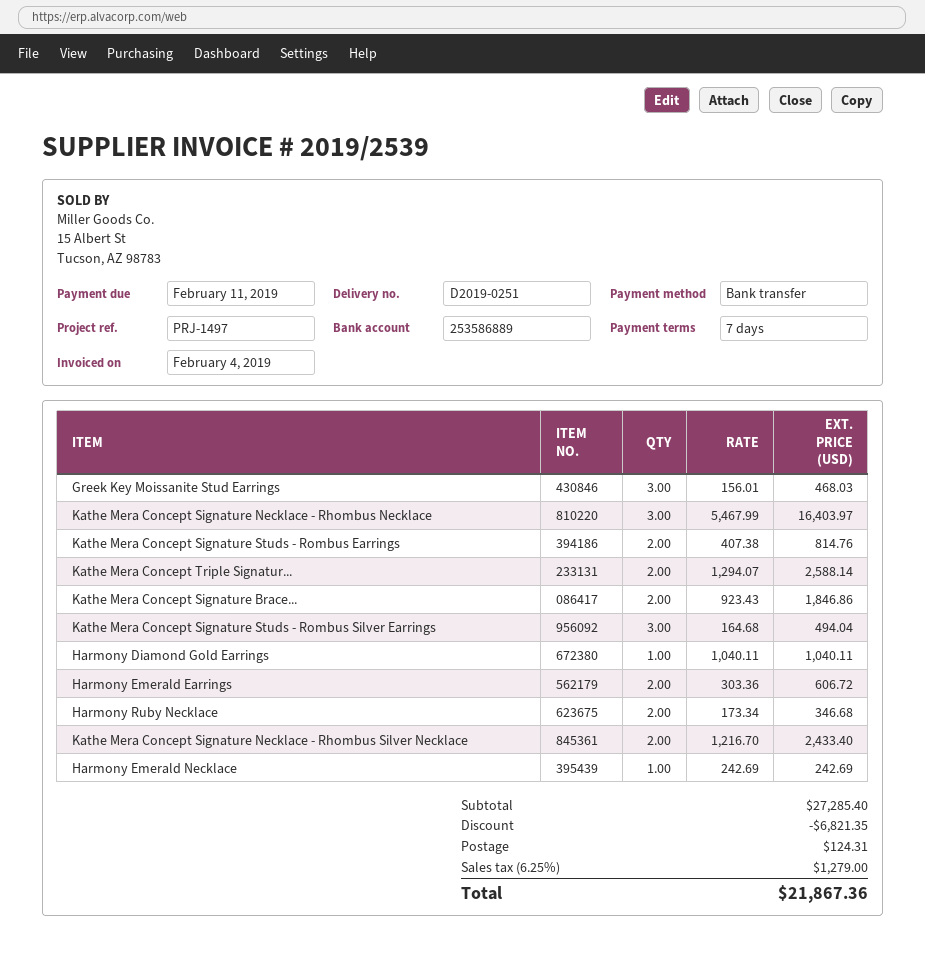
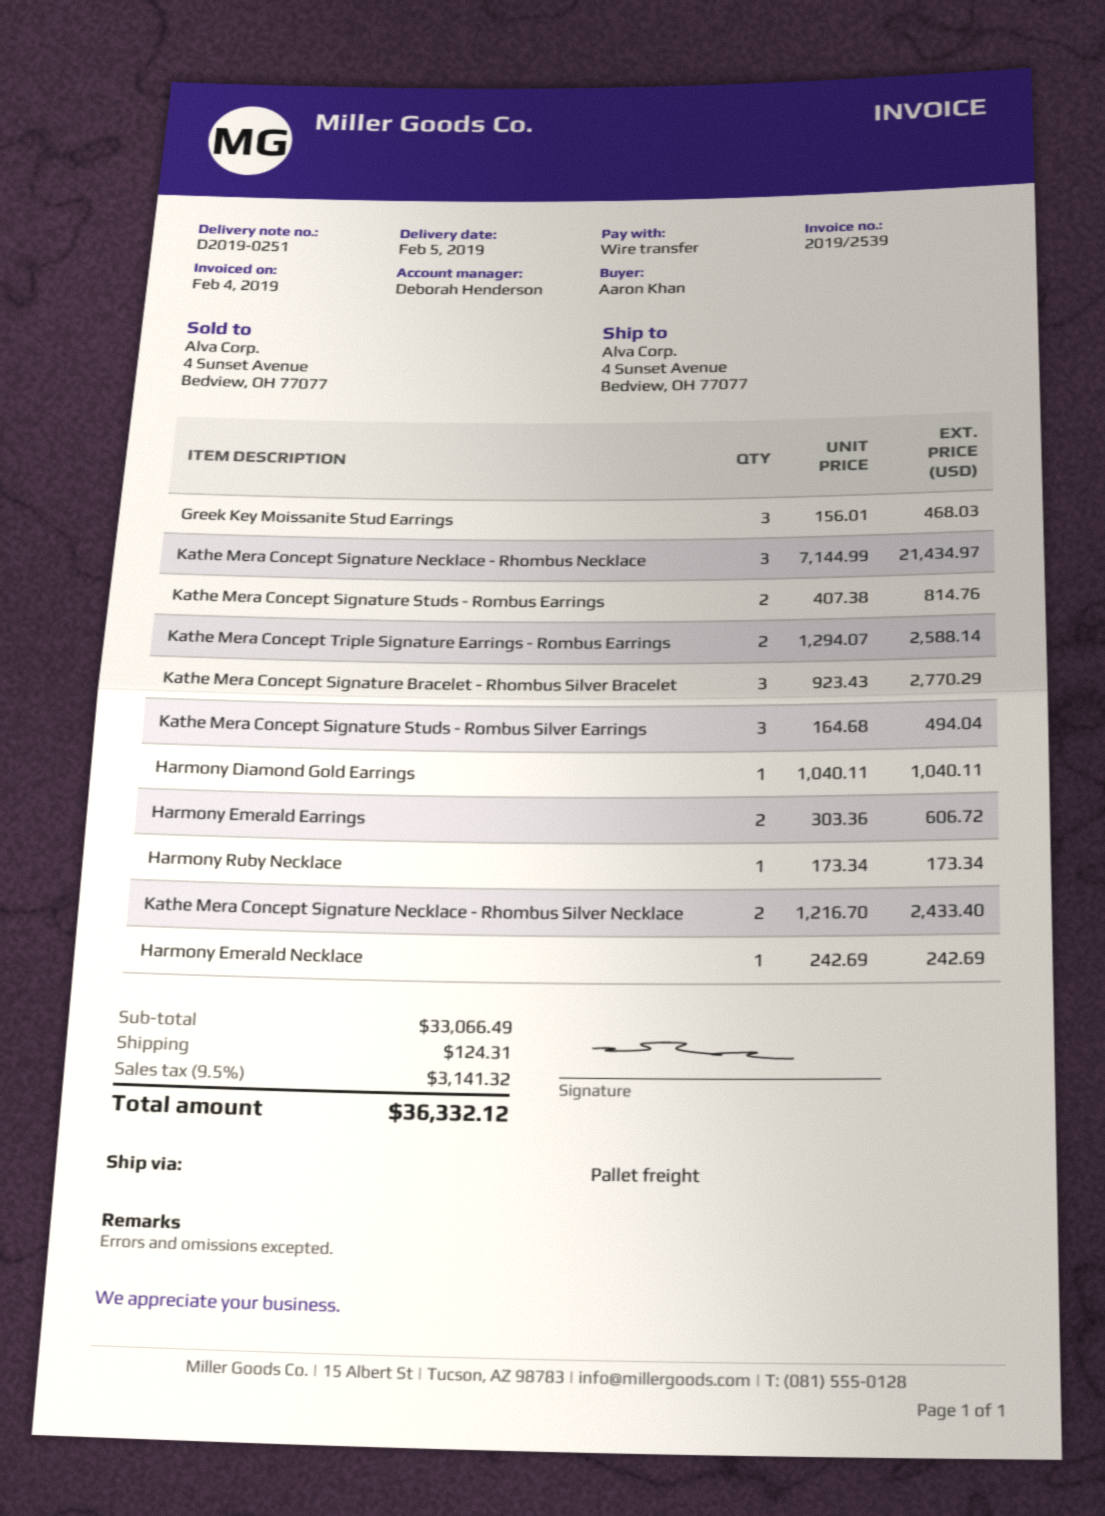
Kathe Mera Concept Signature Necklace - Rhombus Necklace: 3 x 5467.99 = 16403.97 -> 3 x 7144.99 = 21434.97
Kathe Mera Concept Signature Brace...: 2 x 923.43 = 1846.86 -> 3 x 923.43 = 2770.29
Harmony Ruby Necklace: 2 x 173.34 = 346.68 -> 1 x 173.34 = 173.34
subtotal: 27285.40 -> 33066.49
discount: 6821.35 -> none
tax: 6.25% = 1279.00 -> 9.5% = 3141.32
total: 21867.36 -> 36332.12

